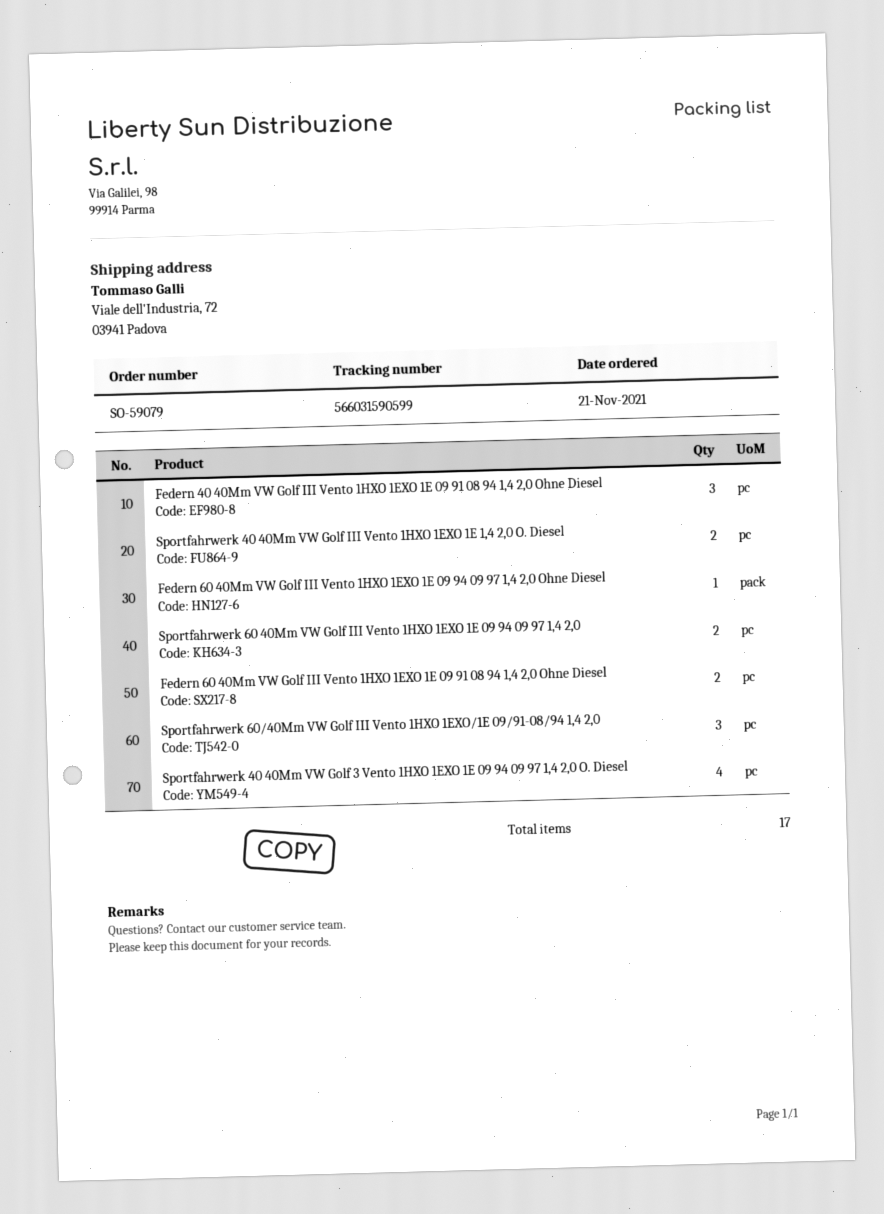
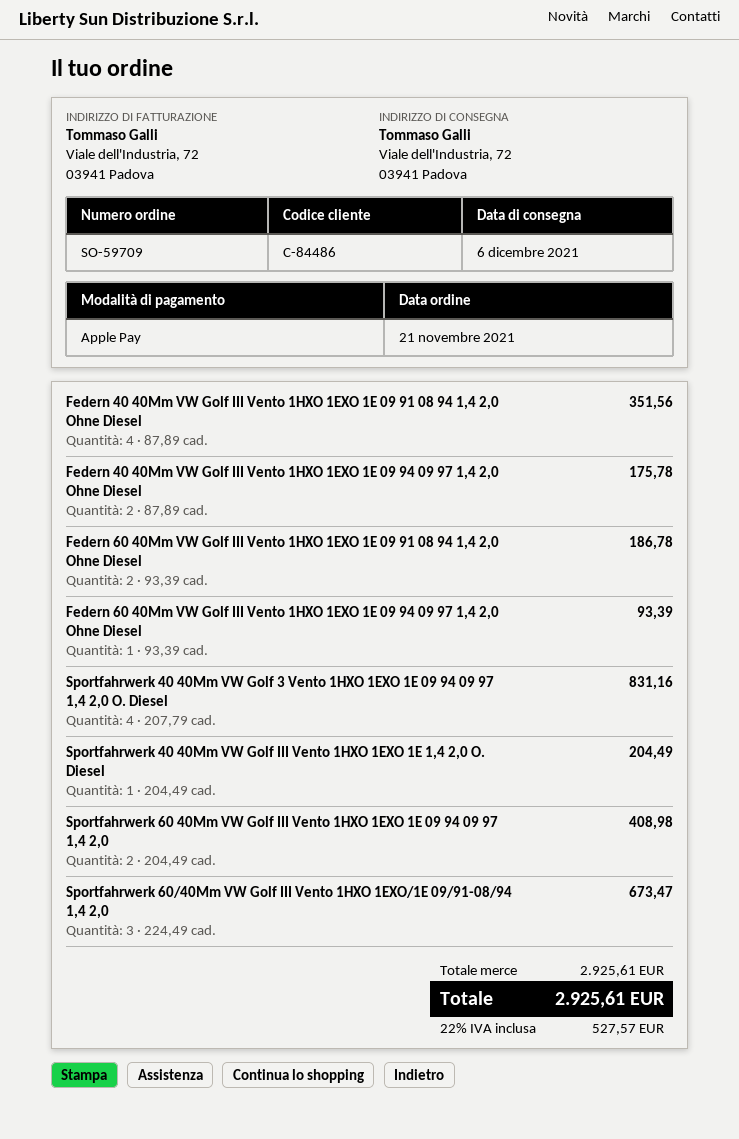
order number: SO-59079 -> SO-59709
Federn 40 40Mm VW Golf III Vento 1HXO 1EXO 1E 09 91 08 94 1,4 2,0 Ohne Diesel: 3 -> 4
Sportfahrwerk 40 40Mm VW Golf III Vento 1HXO 1EXO 1E 1,4 2,0 O. Diesel: 2 -> 1
Federn 40 40Mm VW Golf III Vento 1HXO 1EXO 1E 09 94 09 97 1,4 2,0 Ohne Diesel: none -> 2

